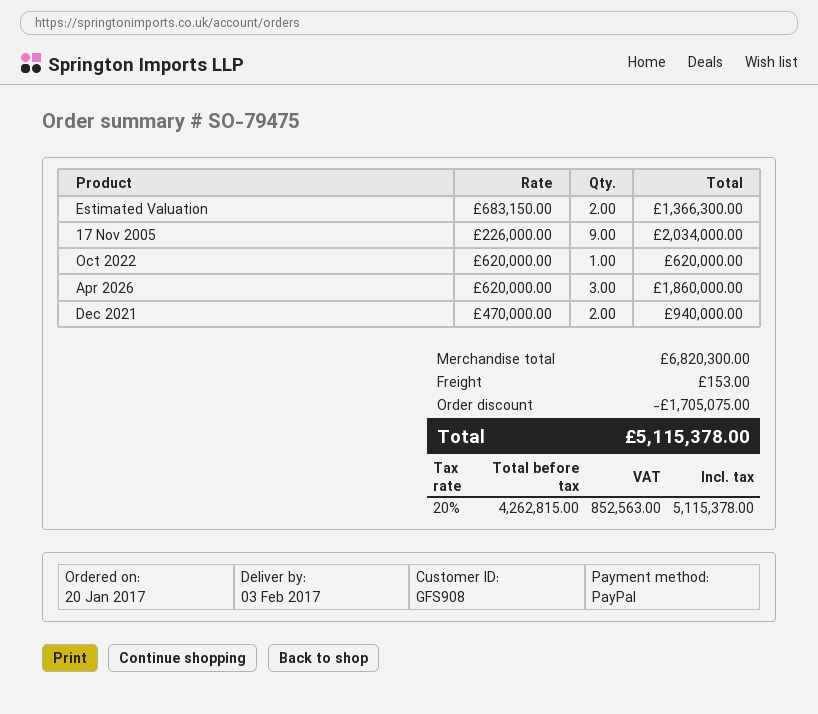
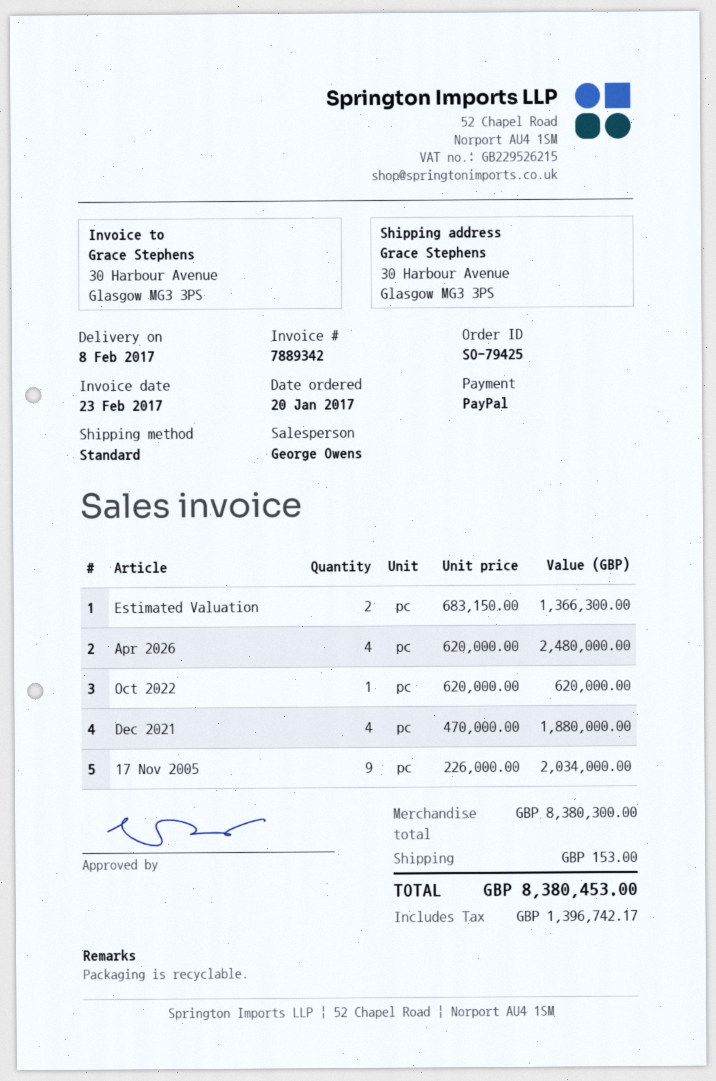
order number: SO-79475 -> SO-79425
delivery date: 2017-02-03 -> 2017-02-08
Apr 2026: 3 x 620000.00 = 1860000.00 -> 4 x 620000.00 = 2480000.00
Dec 2021: 2 x 470000.00 = 940000.00 -> 4 x 470000.00 = 1880000.00
subtotal: 6820300.00 -> 8380300.00
discount: 1705075.00 -> none
tax: 852563.00 -> 1396742.17
total: 5115378.00 -> 8380453.00

